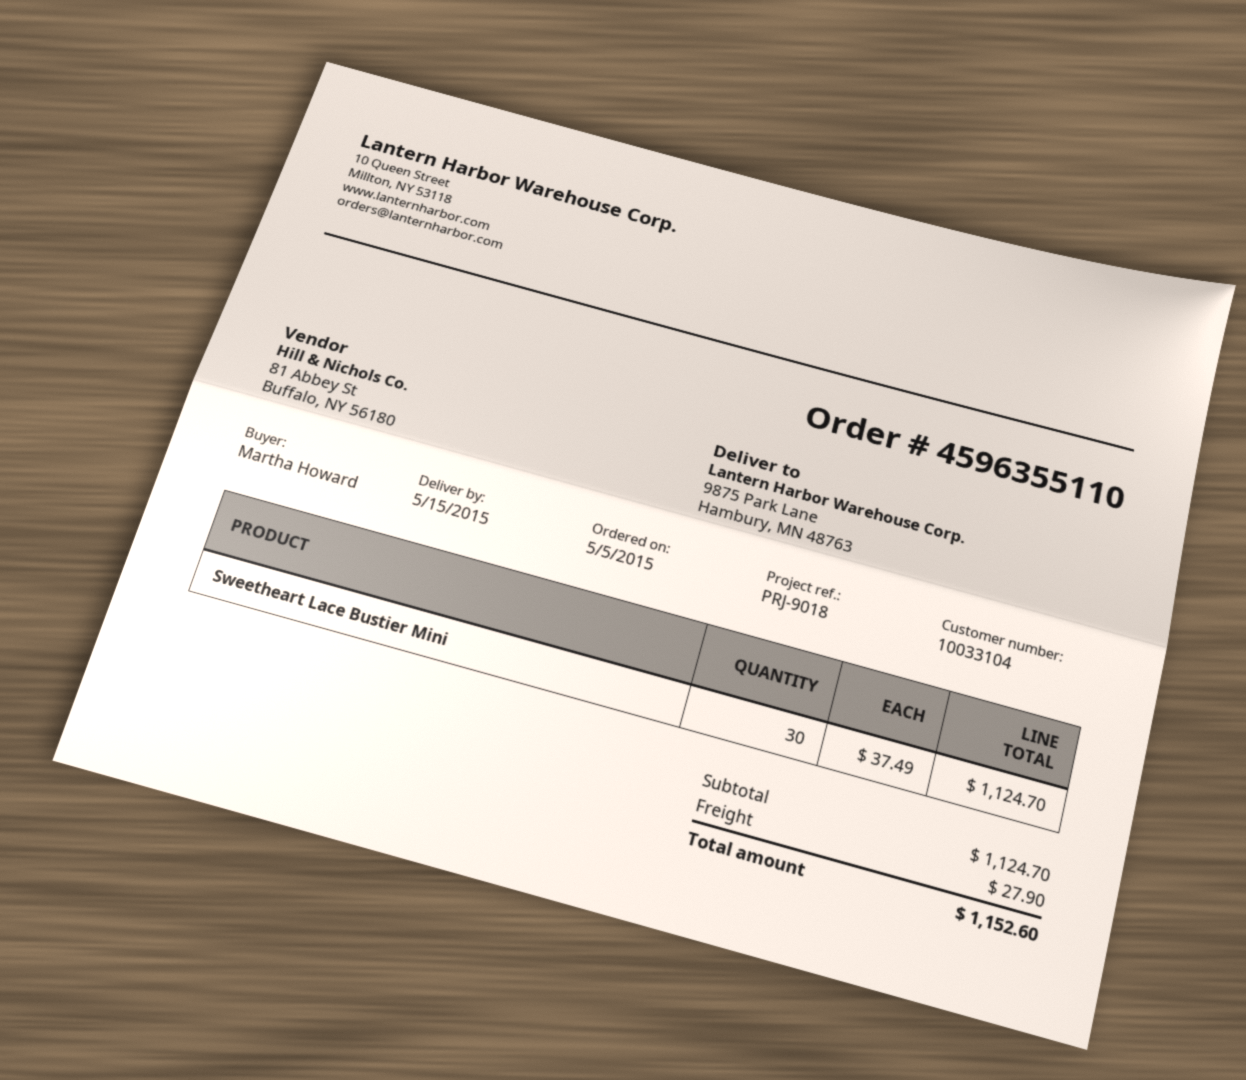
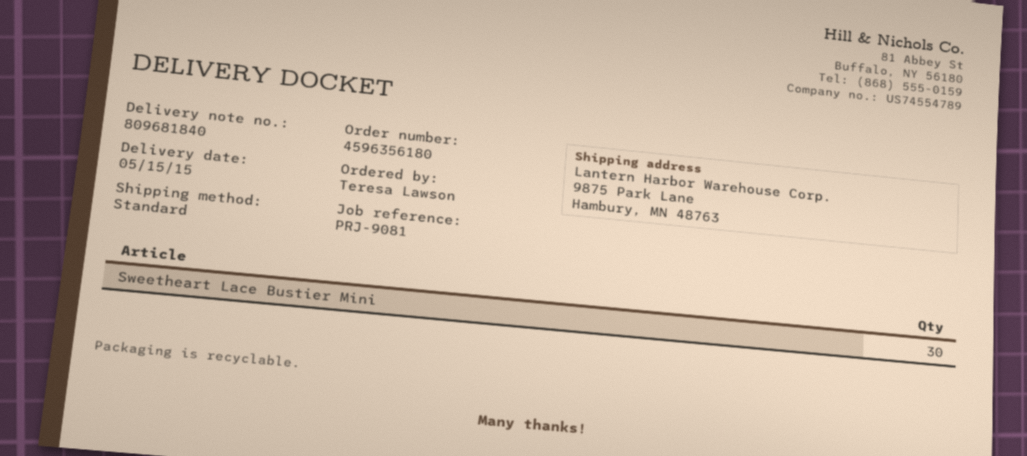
order number: 4596355110 -> 4596356180
reference: PRJ-9018 -> PRJ-9081
ordered by: Martha Howard -> Teresa Lawson

